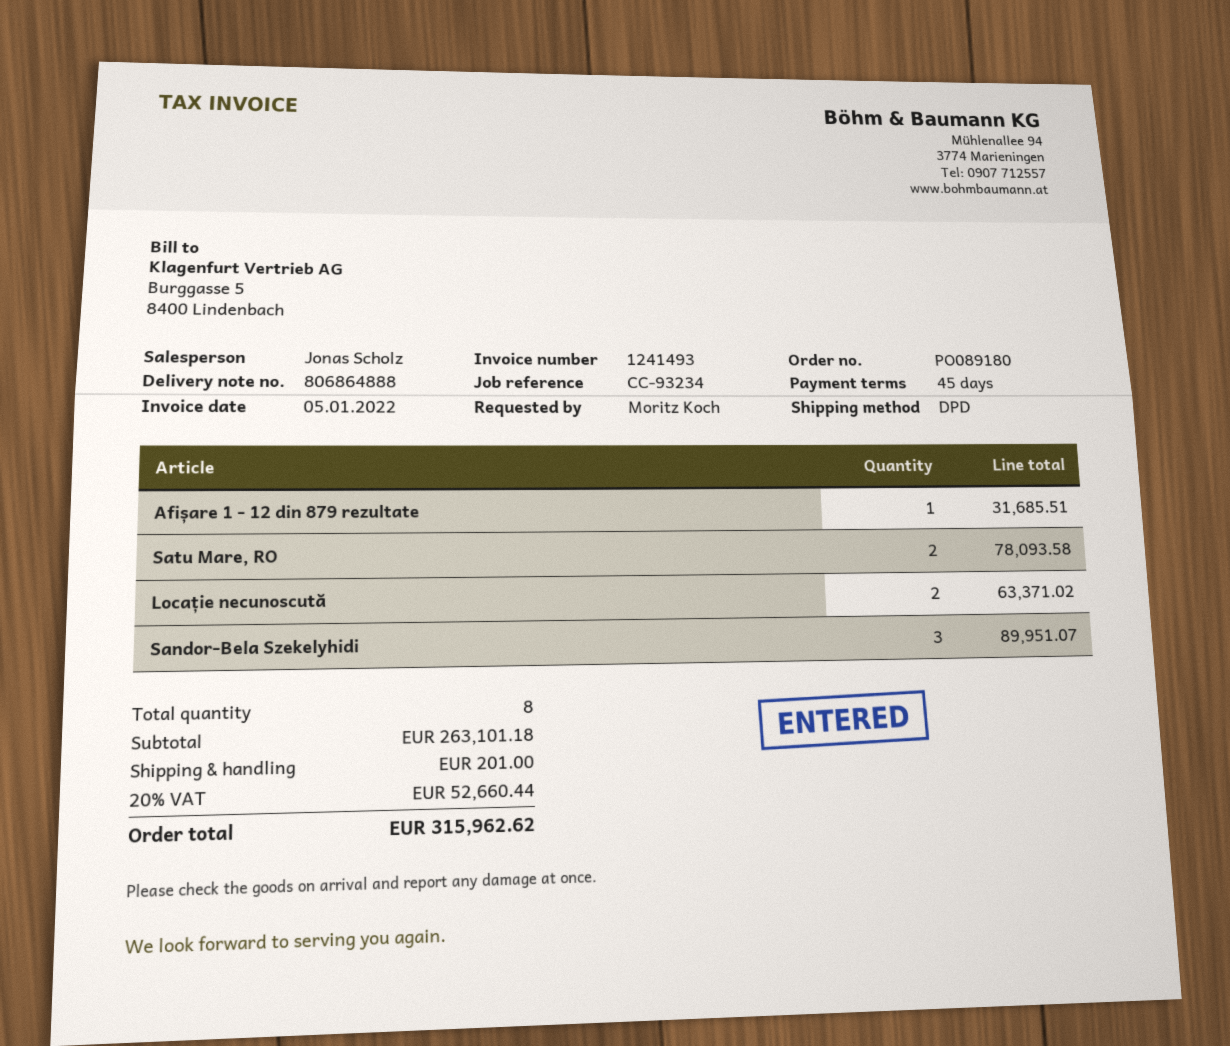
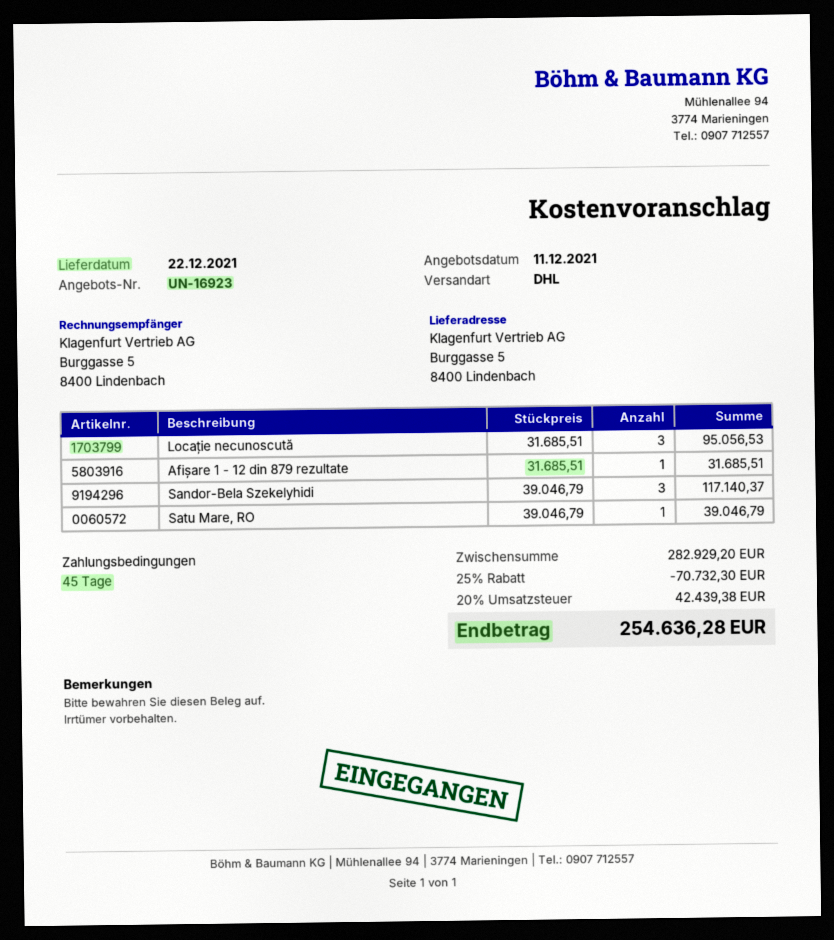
shipping method: DPD -> DHL
Satu Mare, RO: 2 for 78093.58 -> 1 for 39046.79
Locație necunoscută: 2 for 63371.02 -> 3 for 95056.53
Sandor-Bela Szekelyhidi: 3 for 89951.07 -> 3 for 117140.37
subtotal: 263101.18 -> 282929.20
discount: none -> 25% = 70732.30
shipping: 201.00 -> none
tax: 20% = 52660.44 -> 20% = 42439.38
total: 315962.62 -> 254636.28

